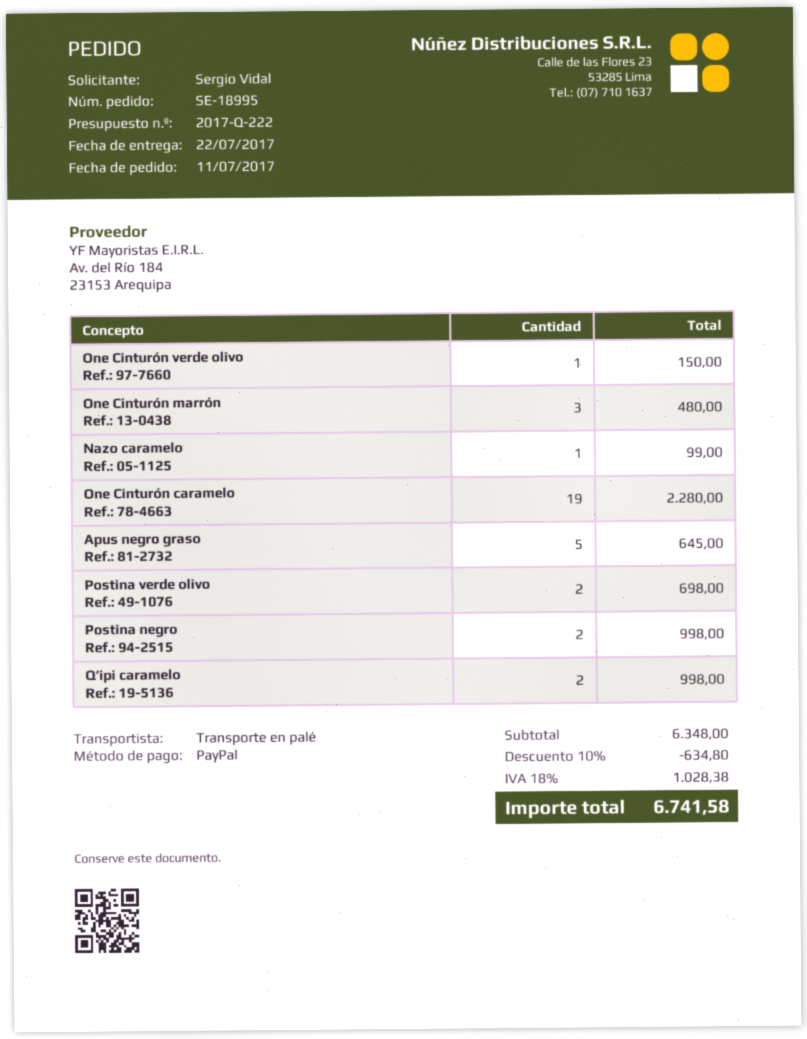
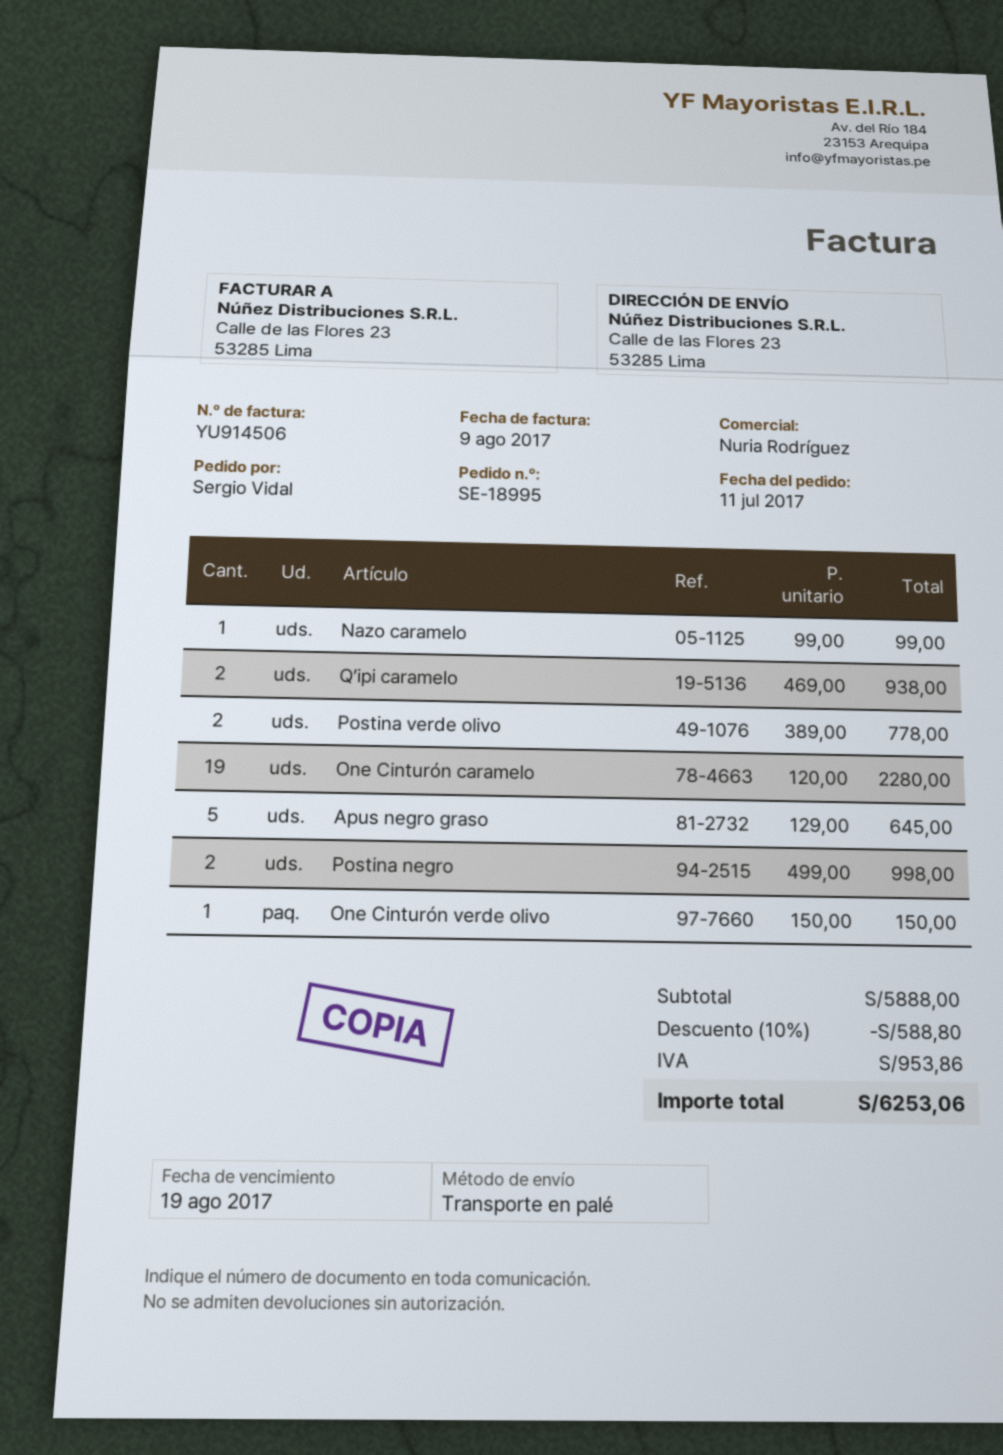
One Cinturón marrón: 3 for 480.00 -> none
Postina verde olivo: 2 for 698.00 -> 2 for 778.00
Q’ipi caramelo: 2 for 998.00 -> 2 for 938.00
subtotal: 6348.00 -> 5888.00
discount: 10% = 634.80 -> 10% = 588.80
tax: 1028.38 -> 953.86
total: 6741.58 -> 6253.06

